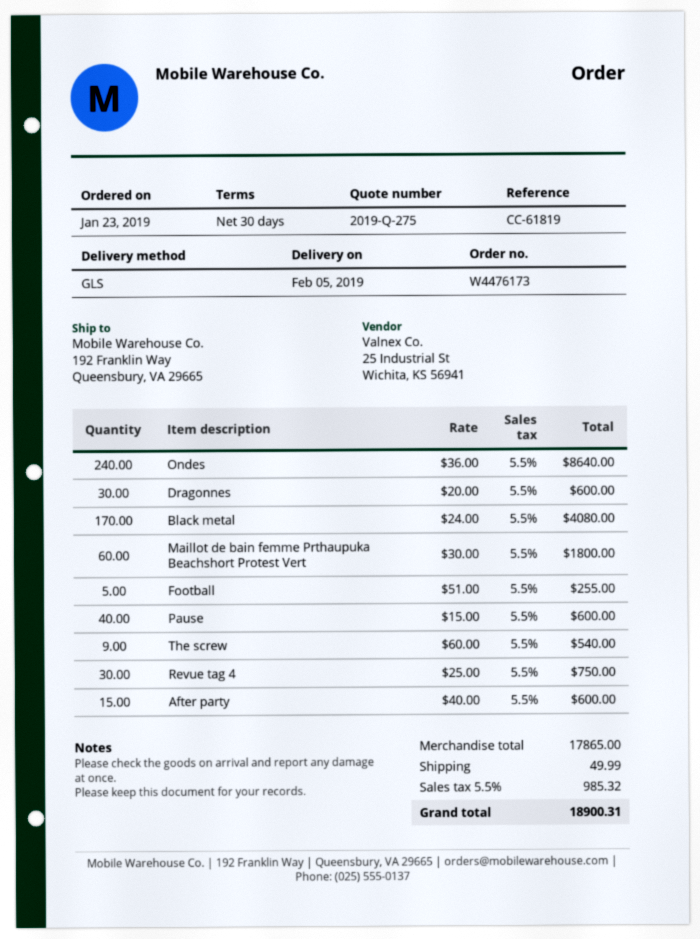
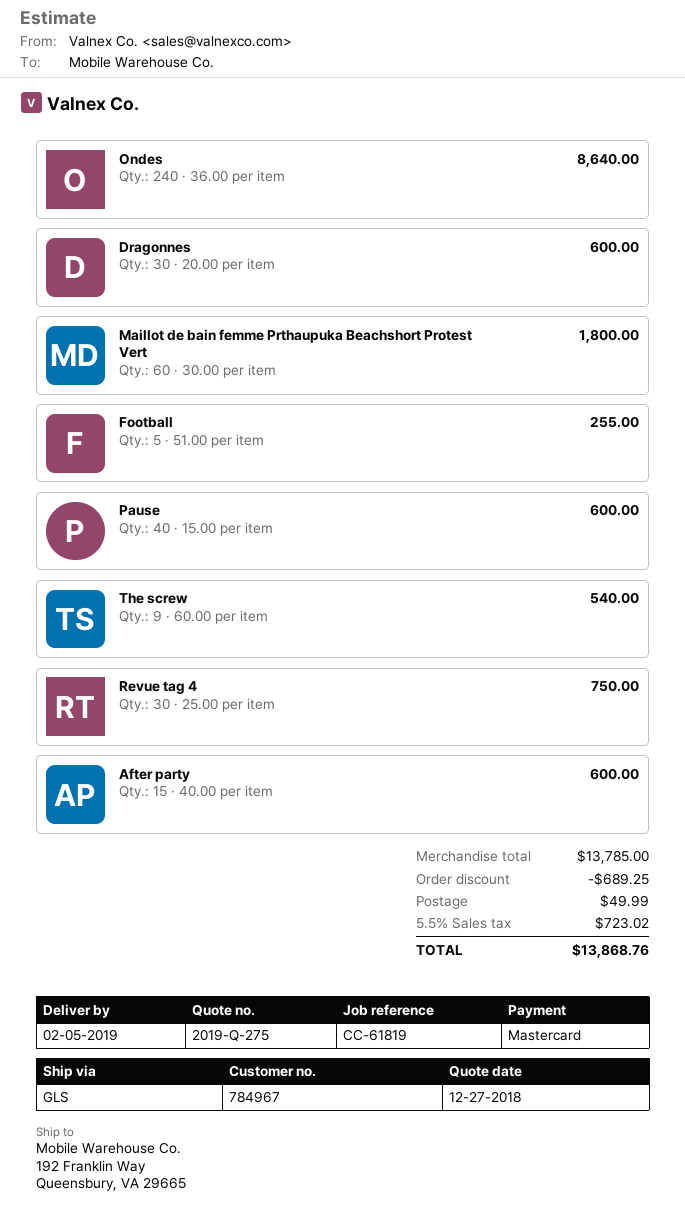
Black metal: 170 x 24.00 = 4080.00 -> none
subtotal: 17865.00 -> 13785.00
discount: none -> 689.25
tax: 5.5% = 985.32 -> 5.5% = 723.02
total: 18900.31 -> 13868.76

